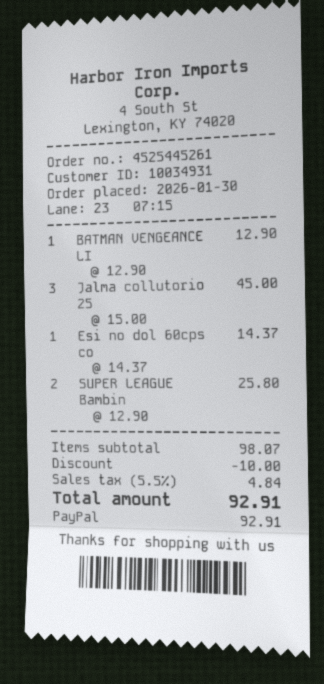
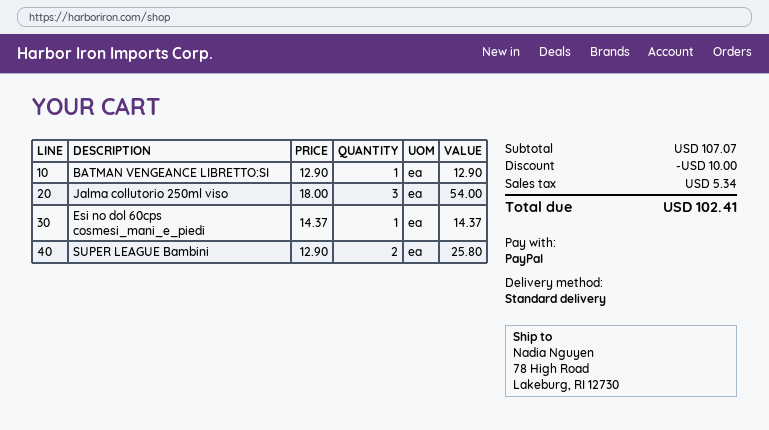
Jalma collutorio 25: 3 x 15.00 = 45.00 -> 3 x 18.00 = 54.00
subtotal: 98.07 -> 107.07
tax: 4.84 -> 5.34
total: 92.91 -> 102.41

